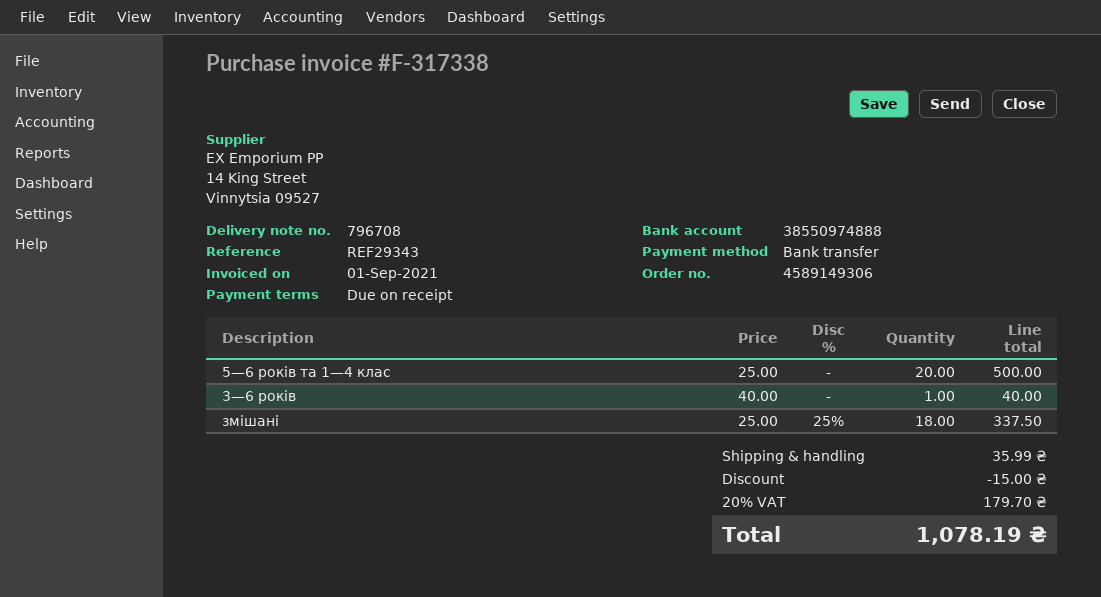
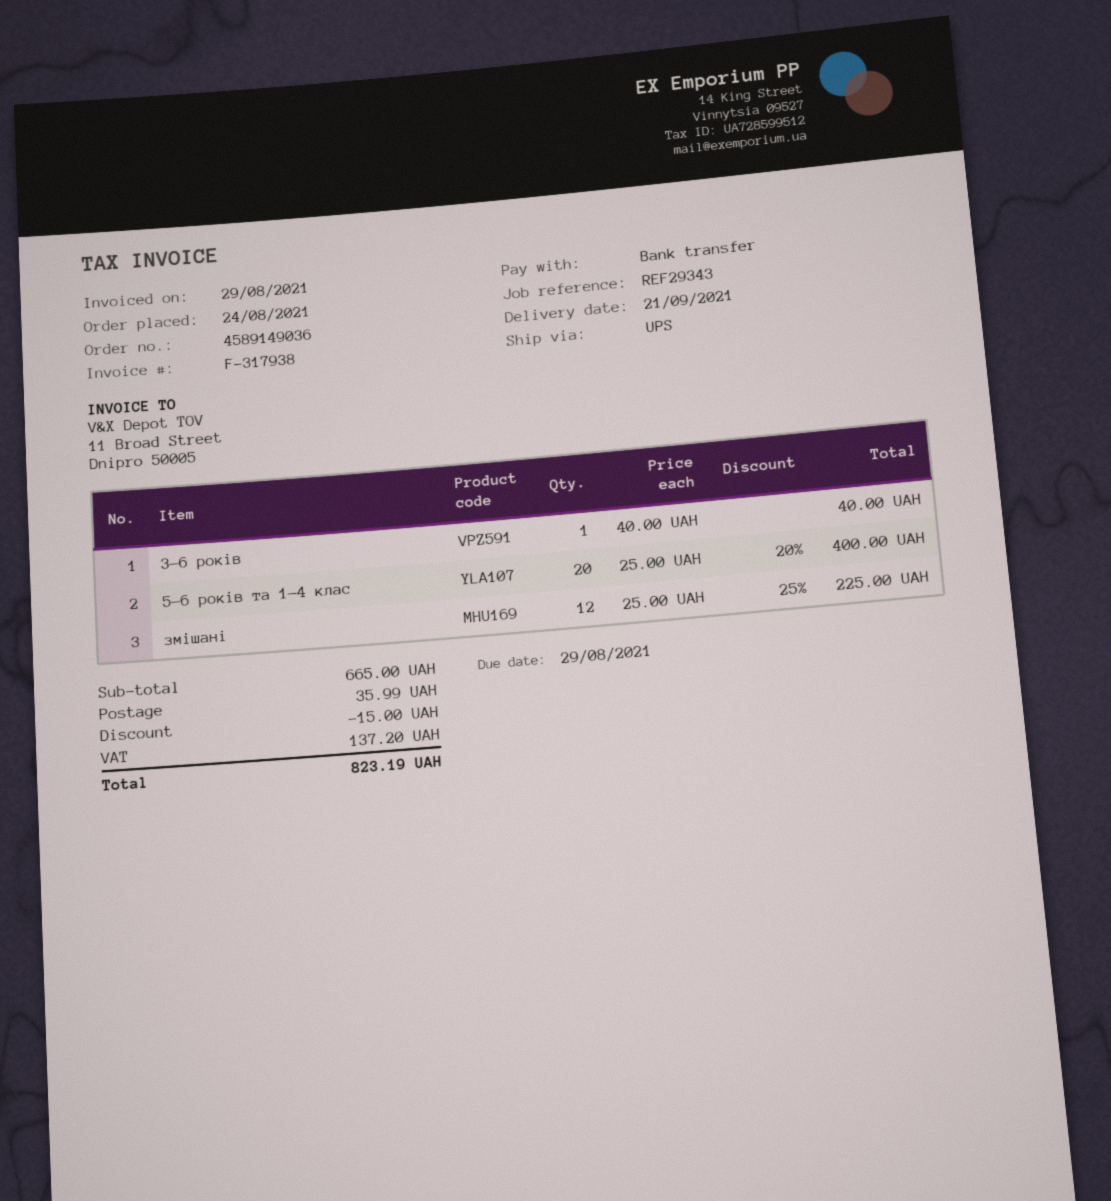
order number: 4589149306 -> 4589149036
invoice number: F-317338 -> F-317938
invoice date: 2021-09-01 -> 2021-08-29
5—6 років та 1—4 клас: 20 x 25.00 = 500.00 -> 20 x 25.00 - 20% = 400.00
змішані: 18 x 25.00 - 25% = 337.50 -> 12 x 25.00 - 25% = 225.00
tax: 179.70 -> 137.20
total: 1078.19 -> 823.19

